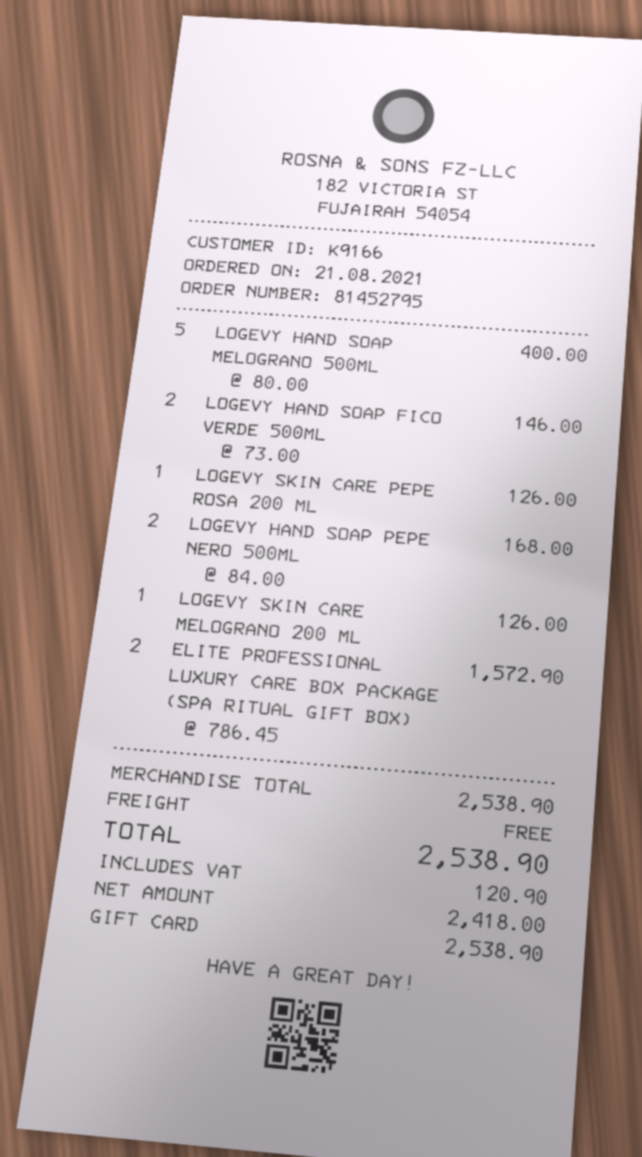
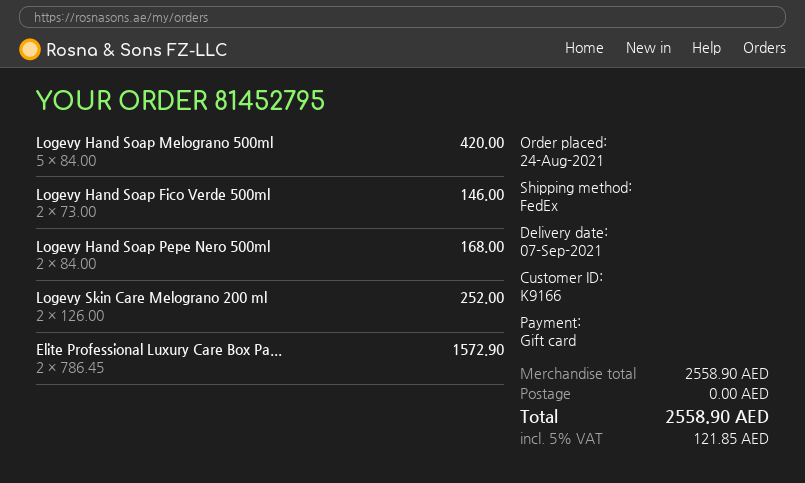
order date: 2021-08-21 -> 2021-08-24
LOGEVY HAND SOAP MELOGRANO 500ML: 5 x 80.00 = 400.00 -> 5 x 84.00 = 420.00
LOGEVY SKIN CARE PEPE ROSA 200 ML: 1 x 126.00 = 126.00 -> none
LOGEVY SKIN CARE MELOGRANO 200 ML: 1 x 126.00 = 126.00 -> 2 x 126.00 = 252.00
subtotal: 2538.90 -> 2558.90
tax: 120.90 -> 121.85
total: 2538.90 -> 2558.90

